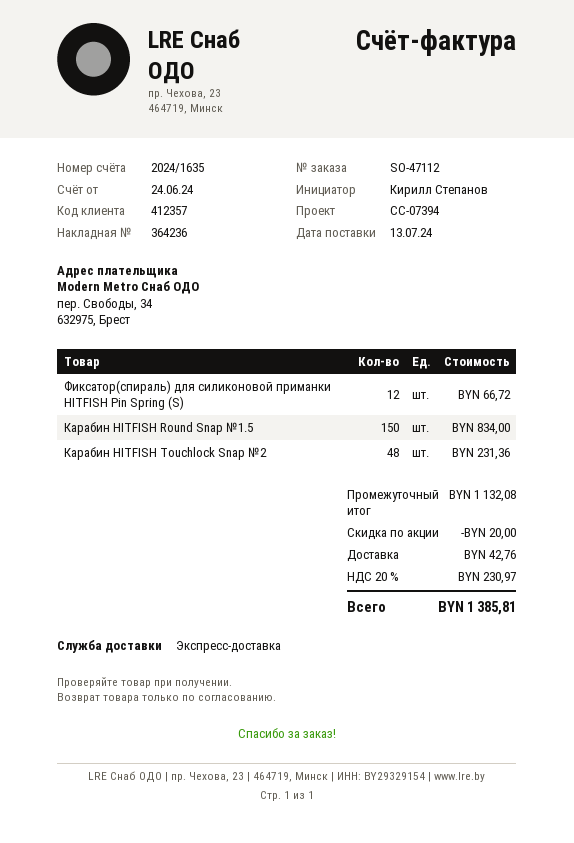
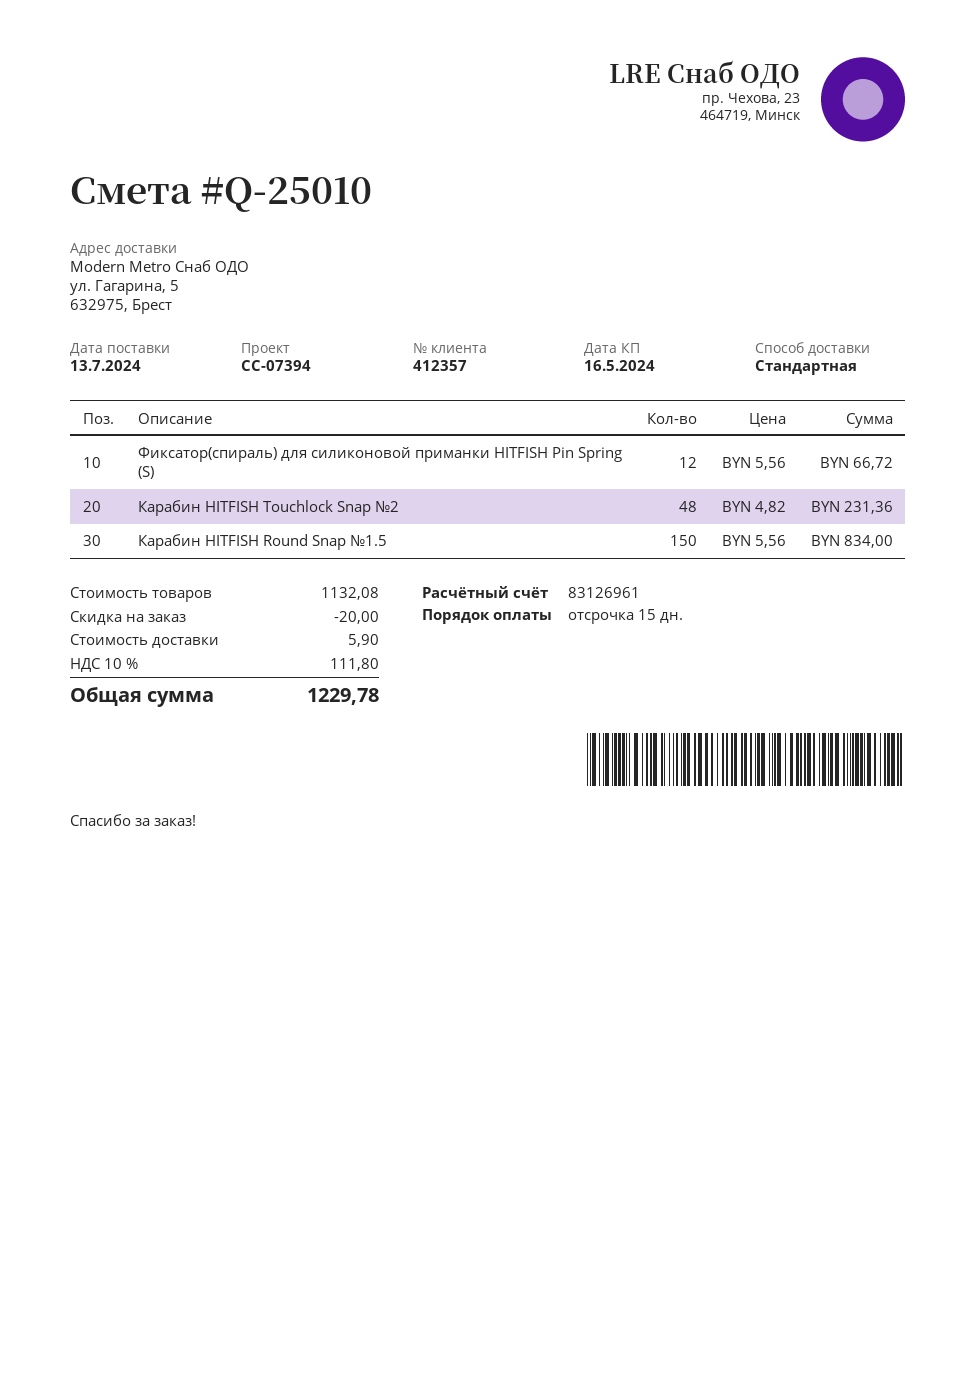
shipping method: express -> standard
shipping: 42.76 -> 5.90
tax: 20% = 230.97 -> 10% = 111.80
total: 1385.81 -> 1229.78

